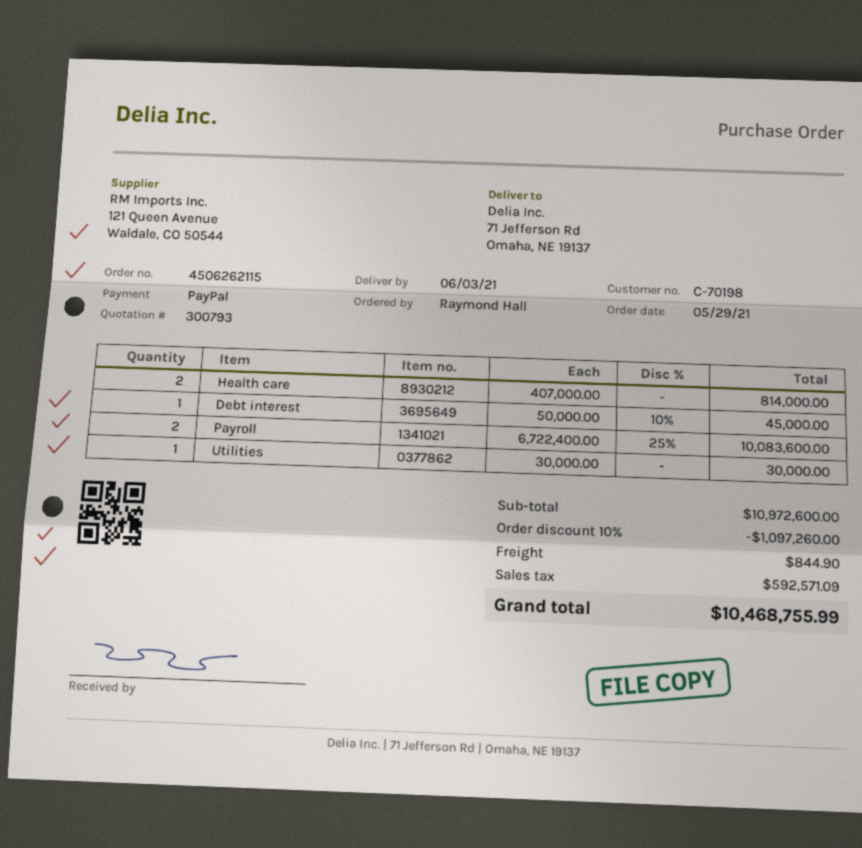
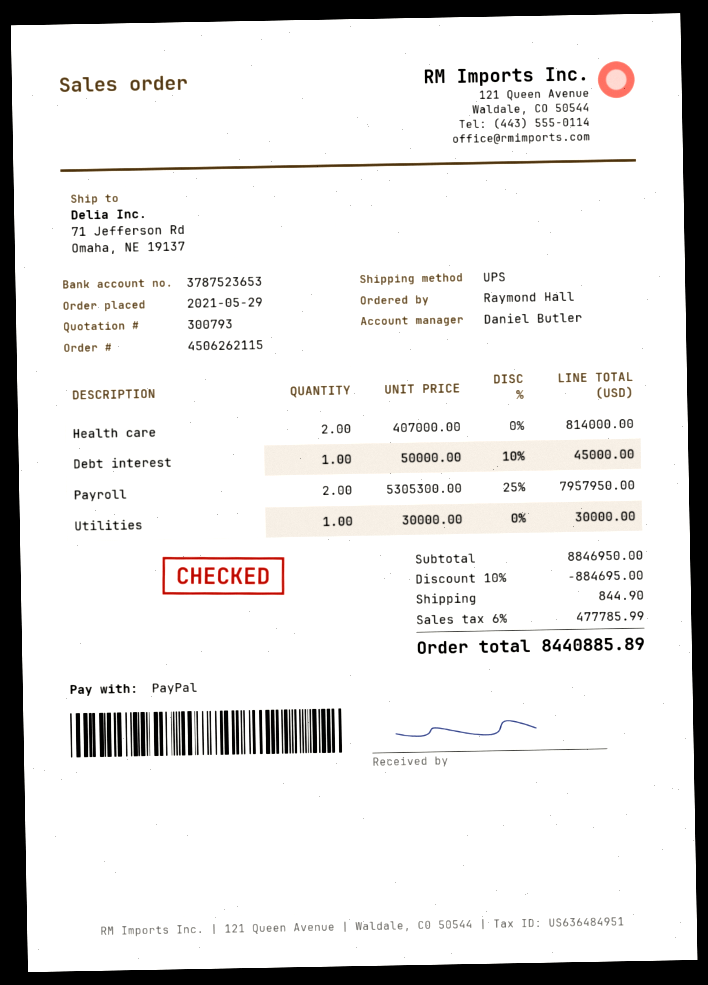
Payroll: 2 x 6722400.00 - 25% = 10083600.00 -> 2 x 5305300.00 - 25% = 7957950.00
subtotal: 10972600.00 -> 8846950.00
discount: 10% = 1097260.00 -> 10% = 884695.00
tax: 592571.09 -> 477785.99
total: 10468755.99 -> 8440885.89

